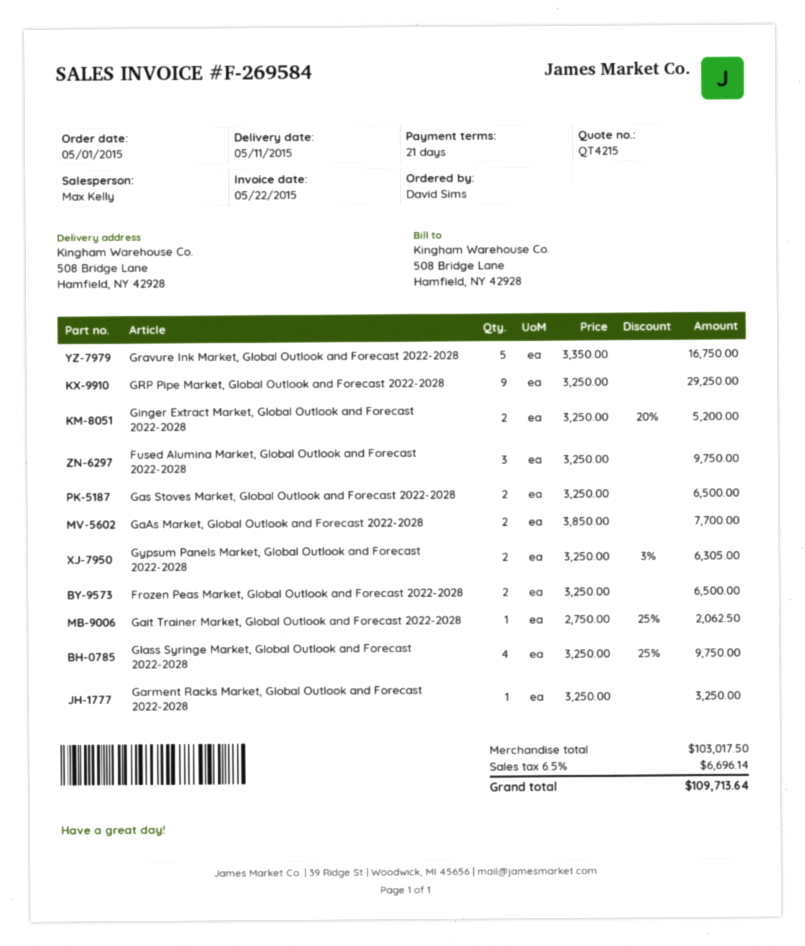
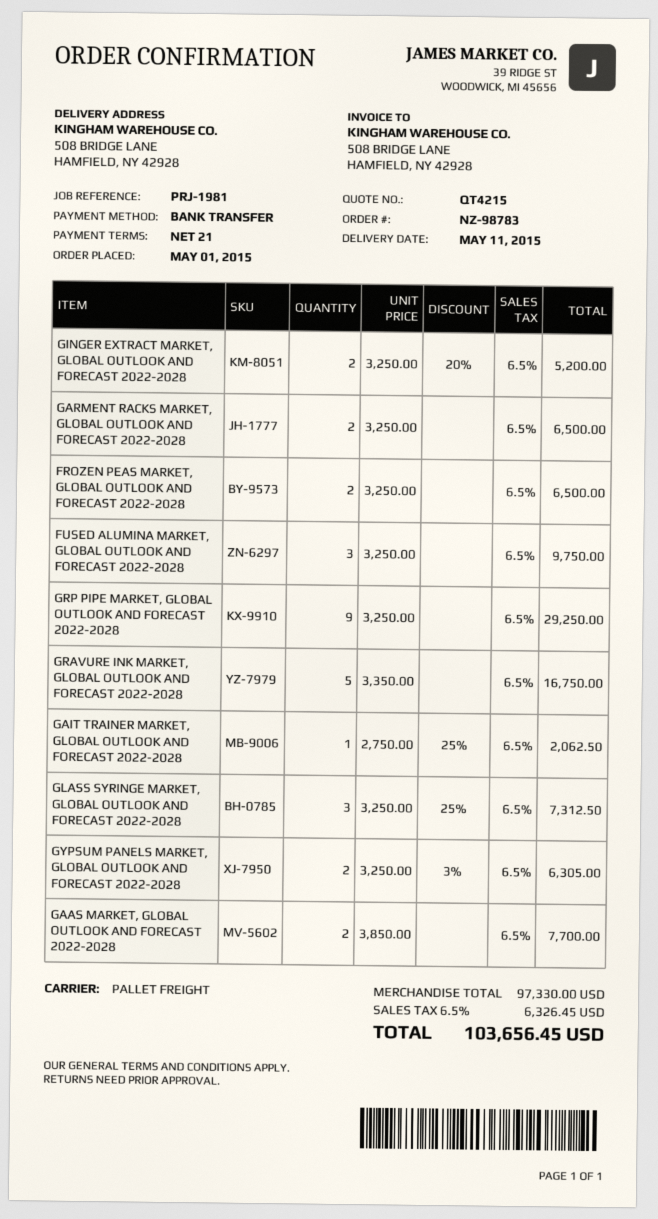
Gas Stoves Market, Global Outlook and Forecast 2022-2028: 2 x 3250.00 = 6500.00 -> none
Glass Syringe Market, Global Outlook and Forecast 2022-2028: 4 x 3250.00 - 25% = 9750.00 -> 3 x 3250.00 - 25% = 7312.50
Garment Racks Market, Global Outlook and Forecast 2022-2028: 1 x 3250.00 = 3250.00 -> 2 x 3250.00 = 6500.00
subtotal: 103017.50 -> 97330.00
tax: 6.5% = 6696.14 -> 6.5% = 6326.45
total: 109713.64 -> 103656.45

